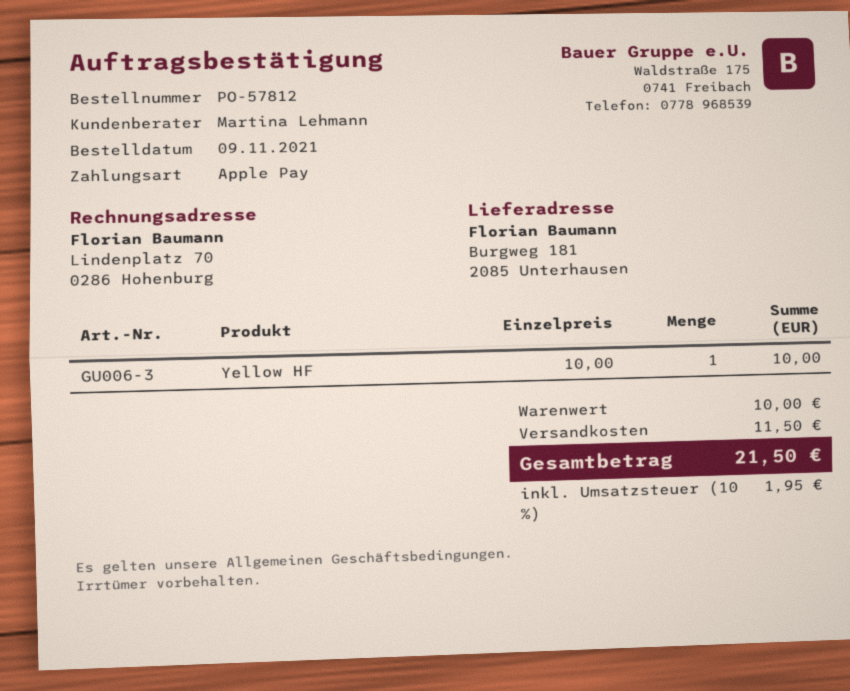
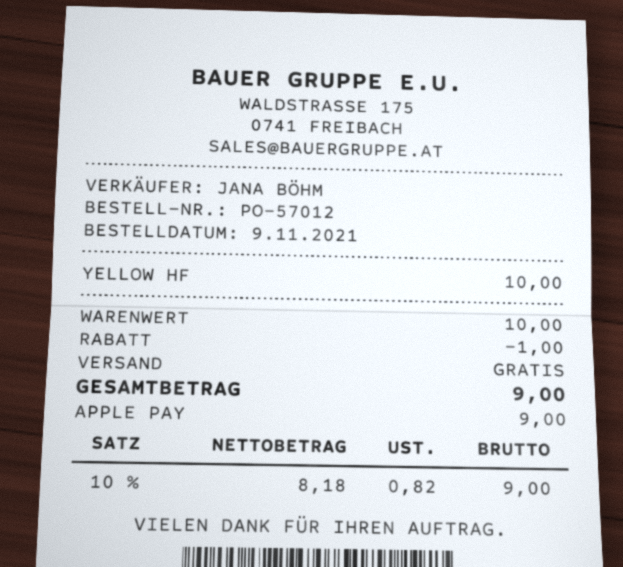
order number: PO-57812 -> PO-57012
sales rep: Martina Lehmann -> JANA BÖHM
discount: none -> 1.00
shipping: 11.50 -> 0.00
tax: 10% = 1.95 -> 10% = 0.82
total: 21.50 -> 9.00

